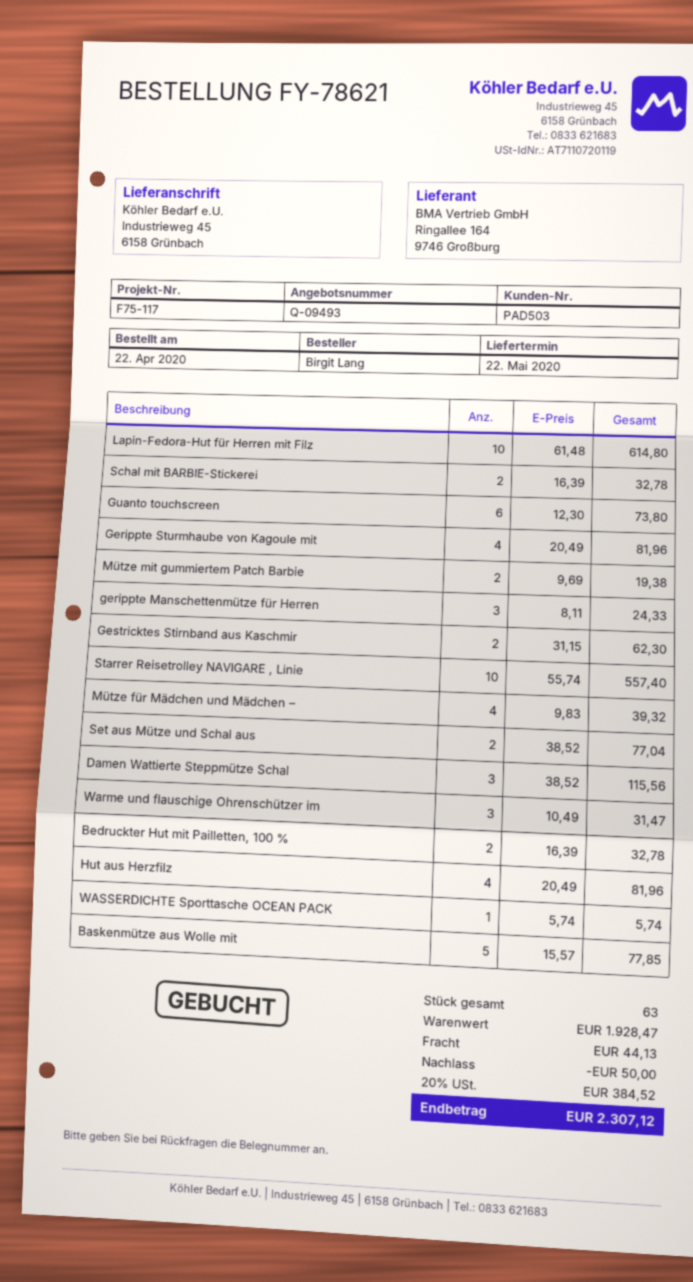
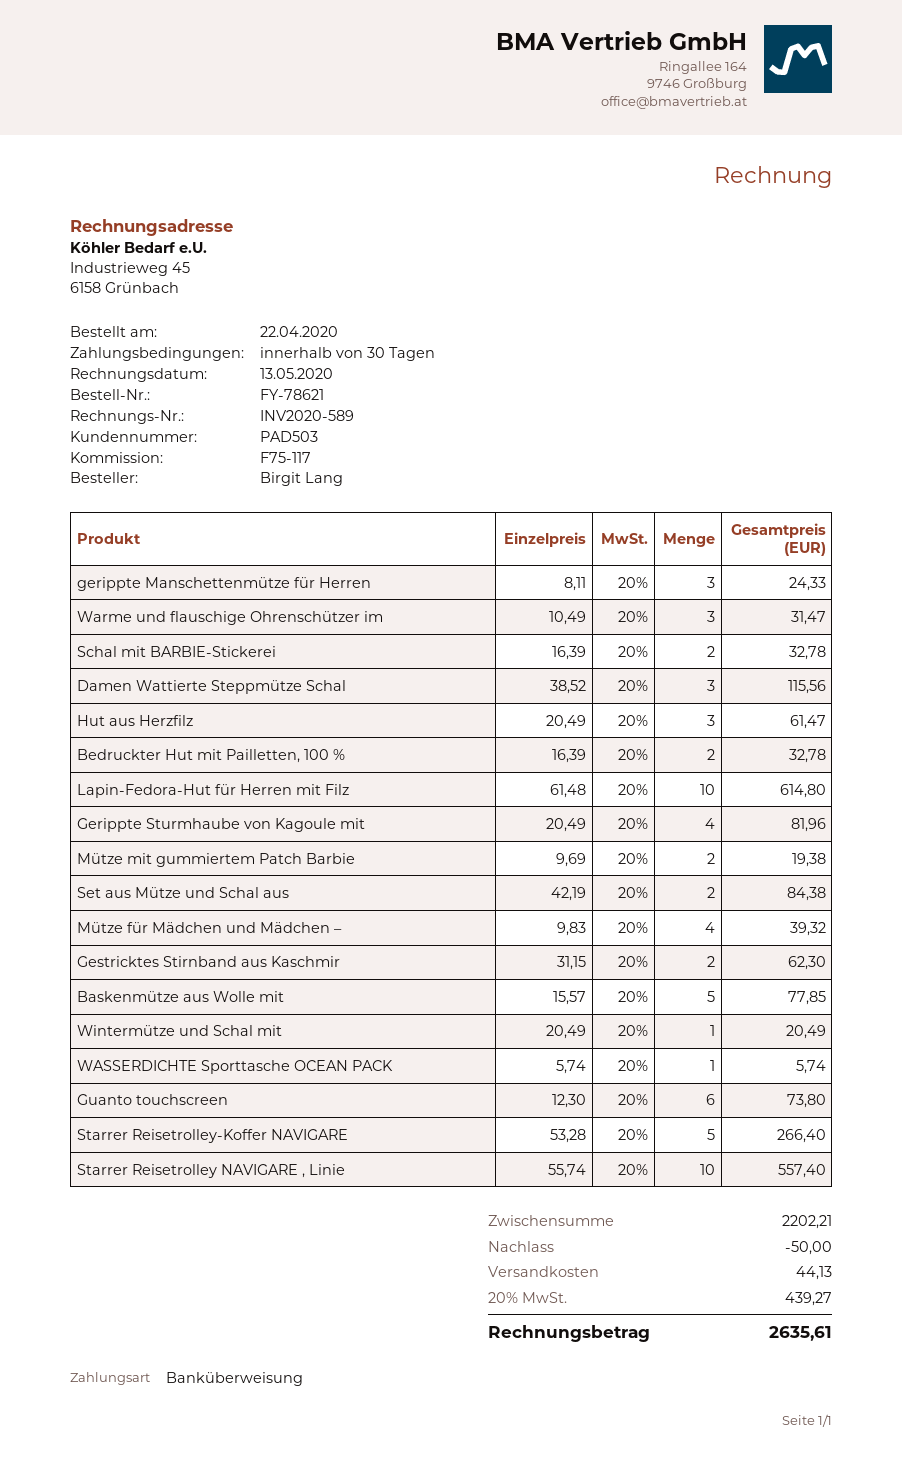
Set aus Mütze und Schal aus: 2 x 38.52 = 77.04 -> 2 x 42.19 = 84.38
Hut aus Herzfilz: 4 x 20.49 = 81.96 -> 3 x 20.49 = 61.47
Wintermütze und Schal mit: none -> 1 x 20.49 = 20.49
Starrer Reisetrolley-Koffer NAVIGARE: none -> 5 x 53.28 = 266.40
subtotal: 1928.47 -> 2202.21
tax: 20% = 384.52 -> 20% = 439.27
total: 2307.12 -> 2635.61

